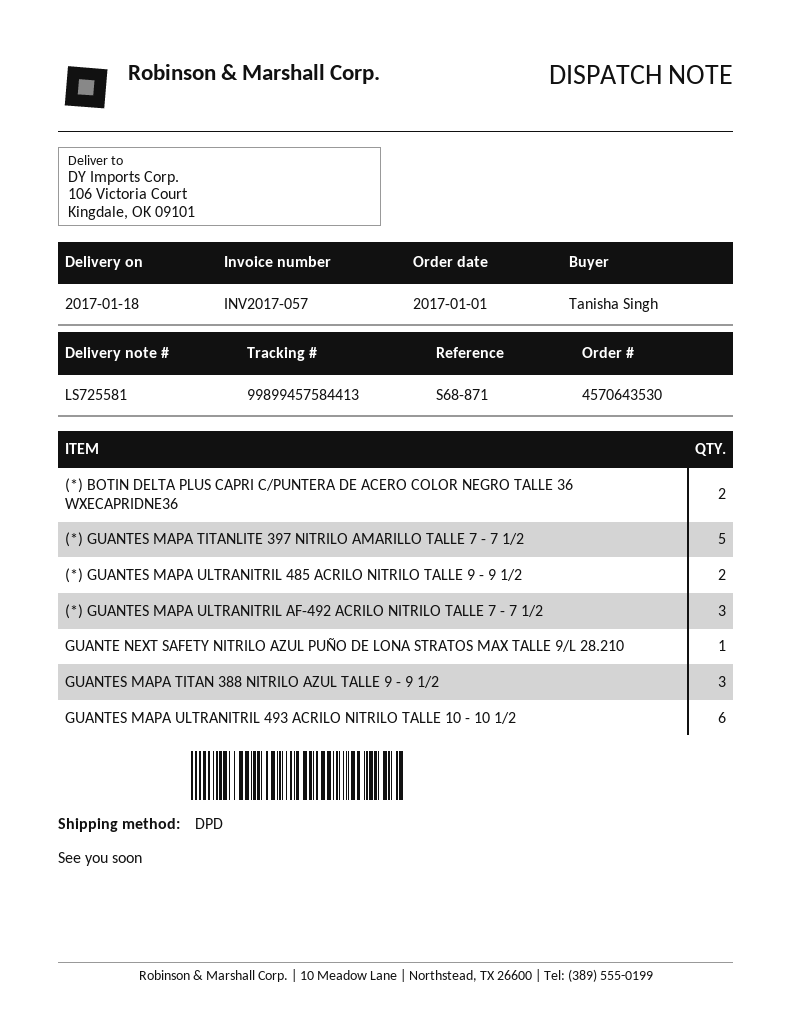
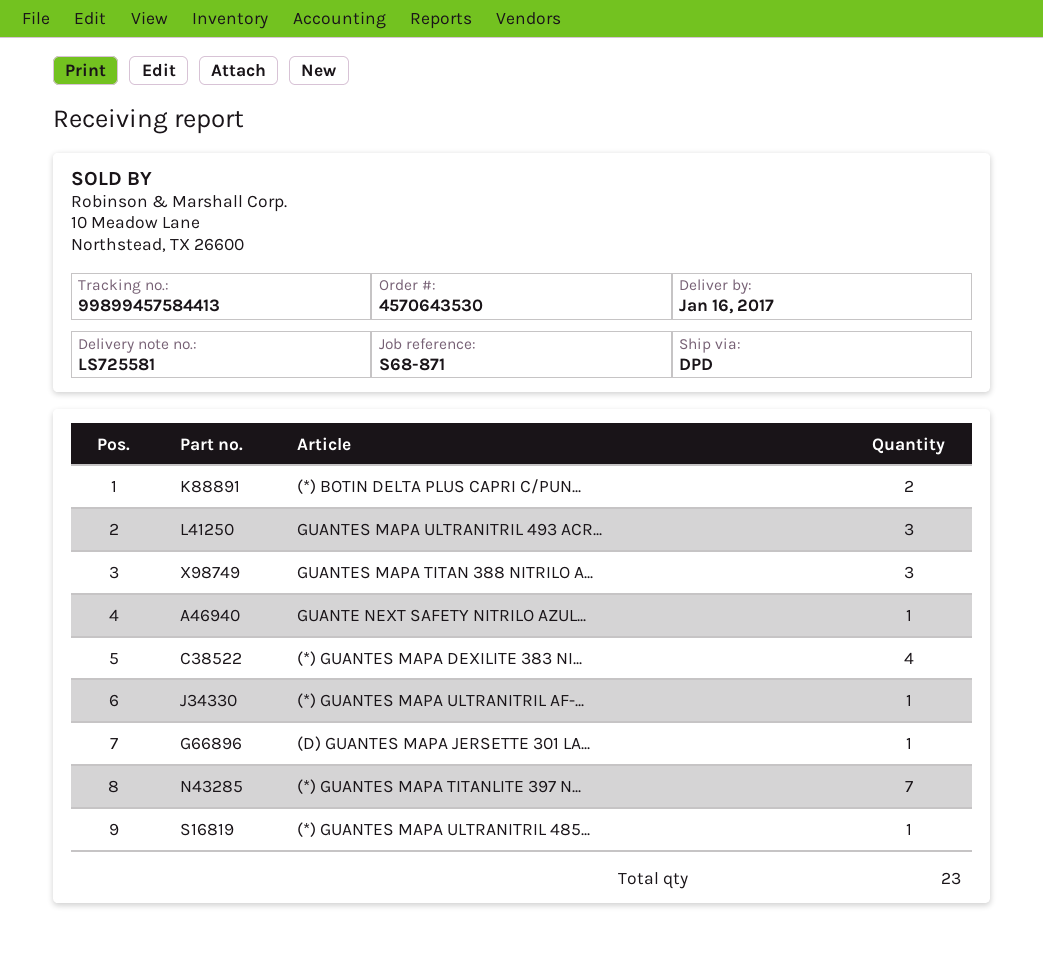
delivery date: 2017-01-18 -> 2017-01-16
(*) GUANTES MAPA TITANLITE 397 NITRILO AMARILLO TALLE 7 - 7 1/2: 5 -> 7
(*) GUANTES MAPA ULTRANITRIL 485 ACRILO NITRILO TALLE 9 - 9 1/2: 2 -> 1
(*) GUANTES MAPA ULTRANITRIL AF-492 ACRILO NITRILO TALLE 7 - 7 1/2: 3 -> 1
GUANTES MAPA ULTRANITRIL 493 ACRILO NITRILO TALLE 10 - 10 1/2: 6 -> 3
(*) GUANTES MAPA DEXILITE 383 NI...: none -> 4
(D) GUANTES MAPA JERSETTE 301 LA...: none -> 1

